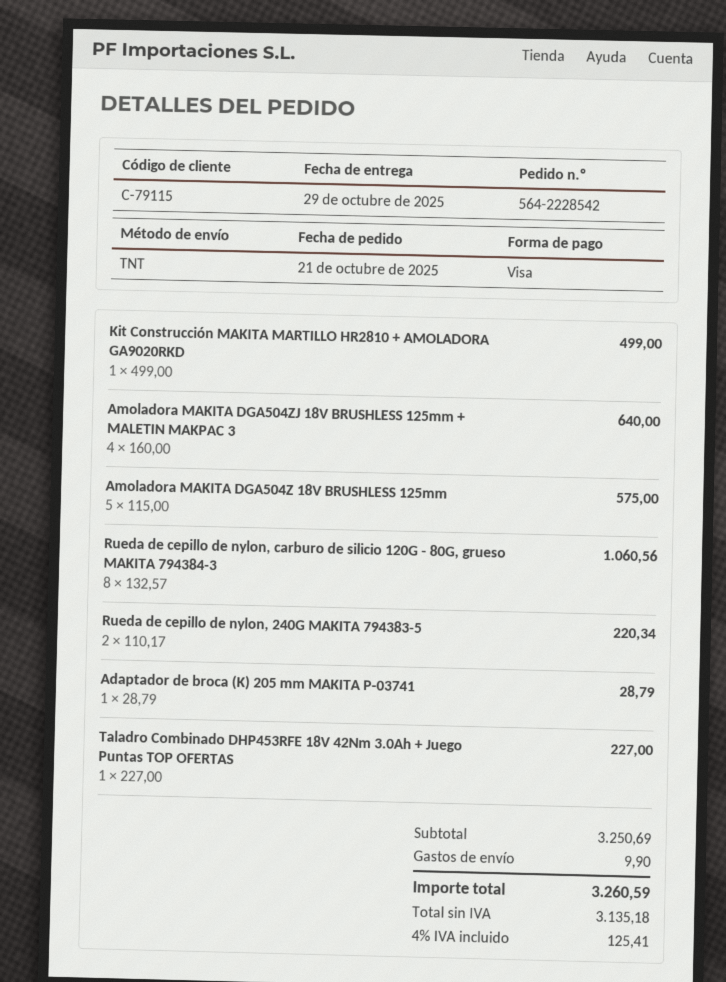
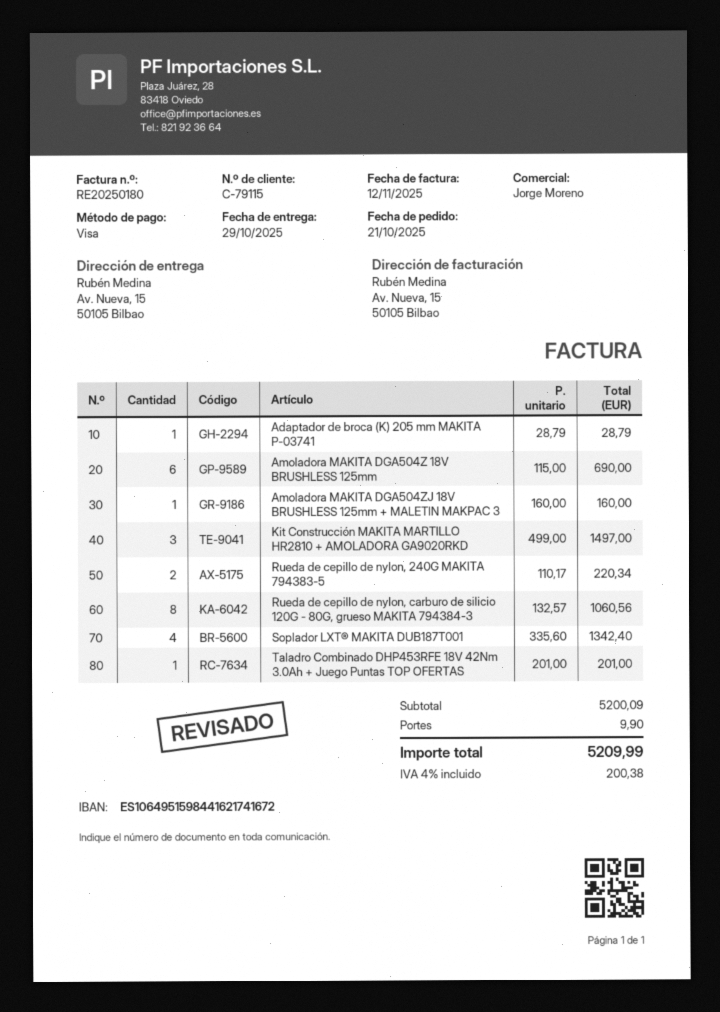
Kit Construcción MAKITA MARTILLO HR2810 + AMOLADORA GA9020RKD: 1 x 499.00 = 499.00 -> 3 x 499.00 = 1497.00
Amoladora MAKITA DGA504ZJ 18V BRUSHLESS 125mm + MALETIN MAKPAC 3: 4 x 160.00 = 640.00 -> 1 x 160.00 = 160.00
Amoladora MAKITA DGA504Z 18V BRUSHLESS 125mm: 5 x 115.00 = 575.00 -> 6 x 115.00 = 690.00
Taladro Combinado DHP453RFE 18V 42Nm 3.0Ah + Juego Puntas TOP OFERTAS: 1 x 227.00 = 227.00 -> 1 x 201.00 = 201.00
Soplador LXT® MAKITA DUB187T001: none -> 4 x 335.60 = 1342.40
subtotal: 3250.69 -> 5200.09
tax: 4% = 125.41 -> 4% = 200.38
total: 3260.59 -> 5209.99

